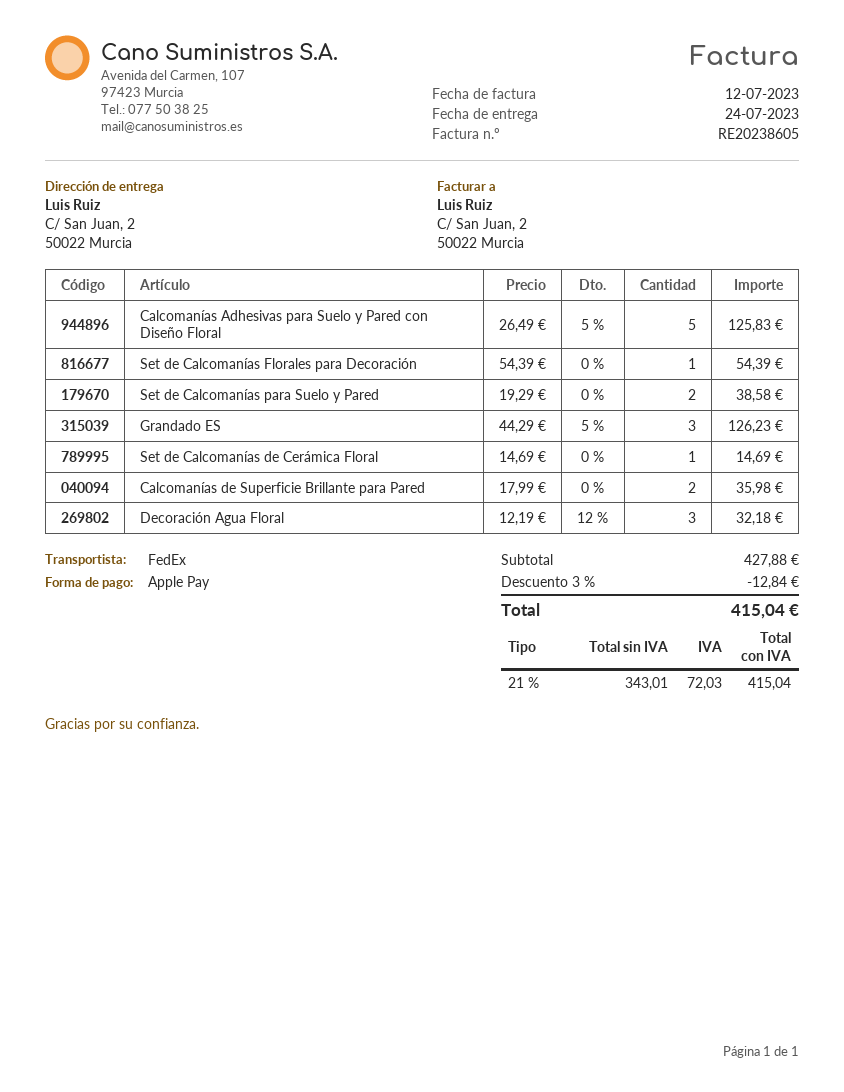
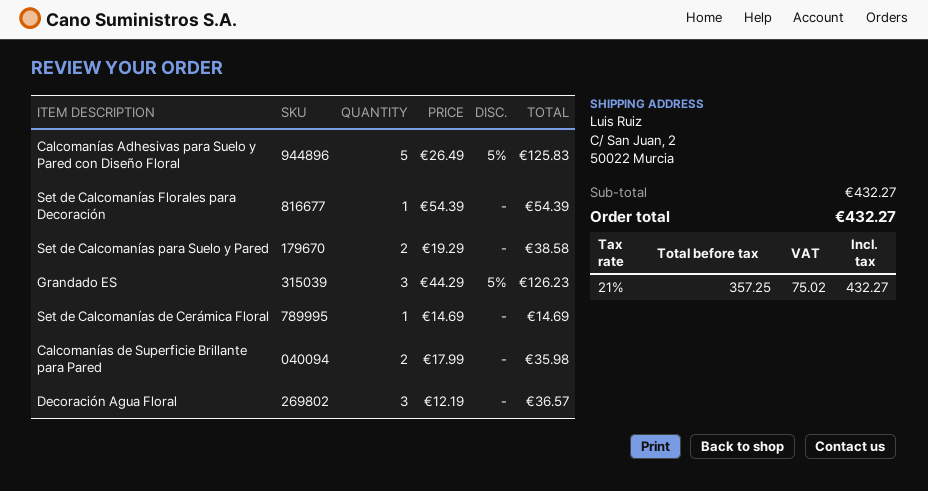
Decoración Agua Floral: 3 x 12.19 - 12% = 32.18 -> 3 x 12.19 = 36.57
subtotal: 427.88 -> 432.27
discount: 3% = 12.84 -> none
net: 343.01 -> 357.25
tax: 21% = 72.03 -> 21% = 75.02
total: 415.04 -> 432.27

